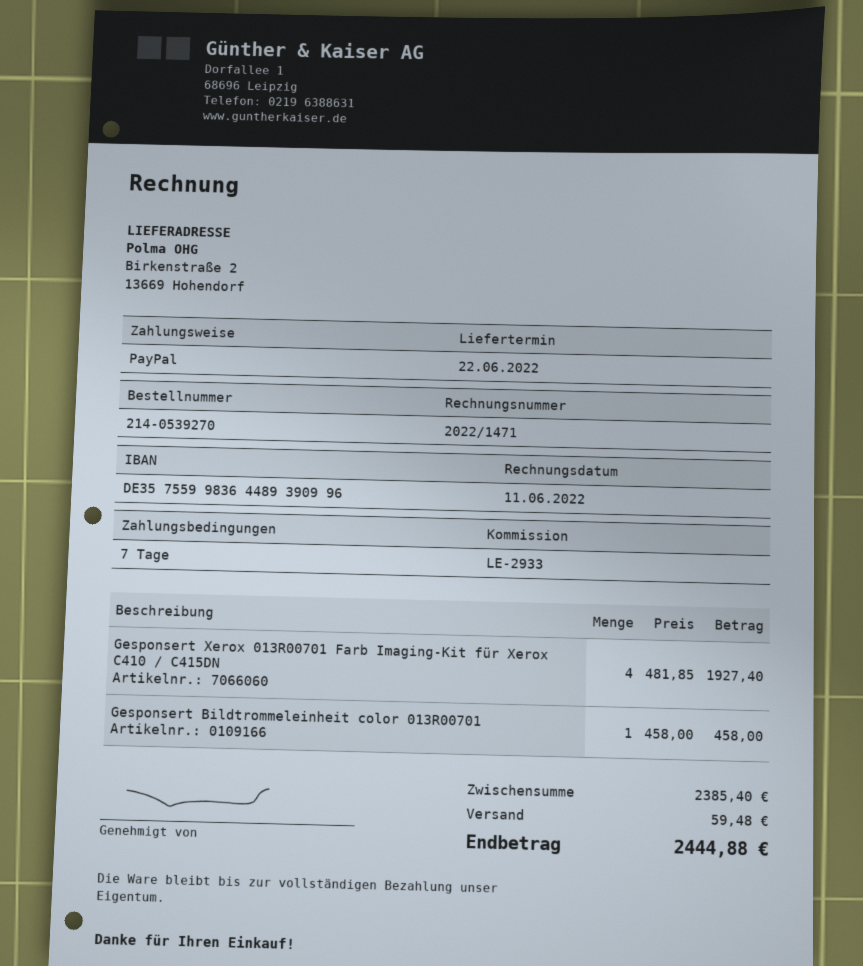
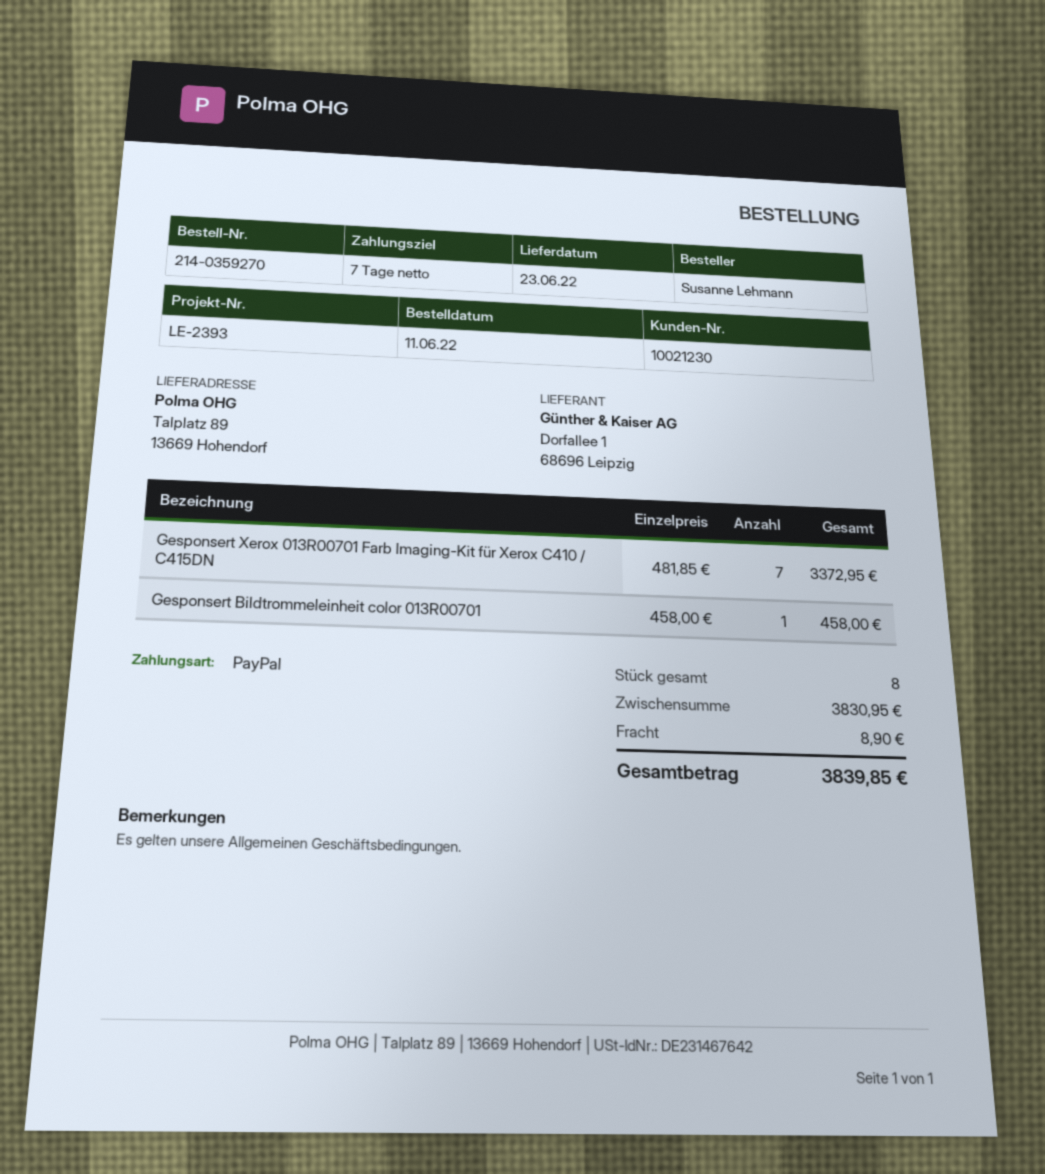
order number: 214-0539270 -> 214-0359270
delivery date: 2022-06-22 -> 2022-06-23
reference: LE-2933 -> LE-2393
ship to: Birkenstraße 2, 13669 Hohendorf -> Talplatz 89, 13669 Hohendorf
Gesponsert Xerox 013R00701 Farb Imaging-Kit für Xerox C410 / C415DN: 4 x 481.85 = 1927.40 -> 7 x 481.85 = 3372.95
subtotal: 2385.40 -> 3830.95
shipping: 59.48 -> 8.90
total: 2444.88 -> 3839.85

